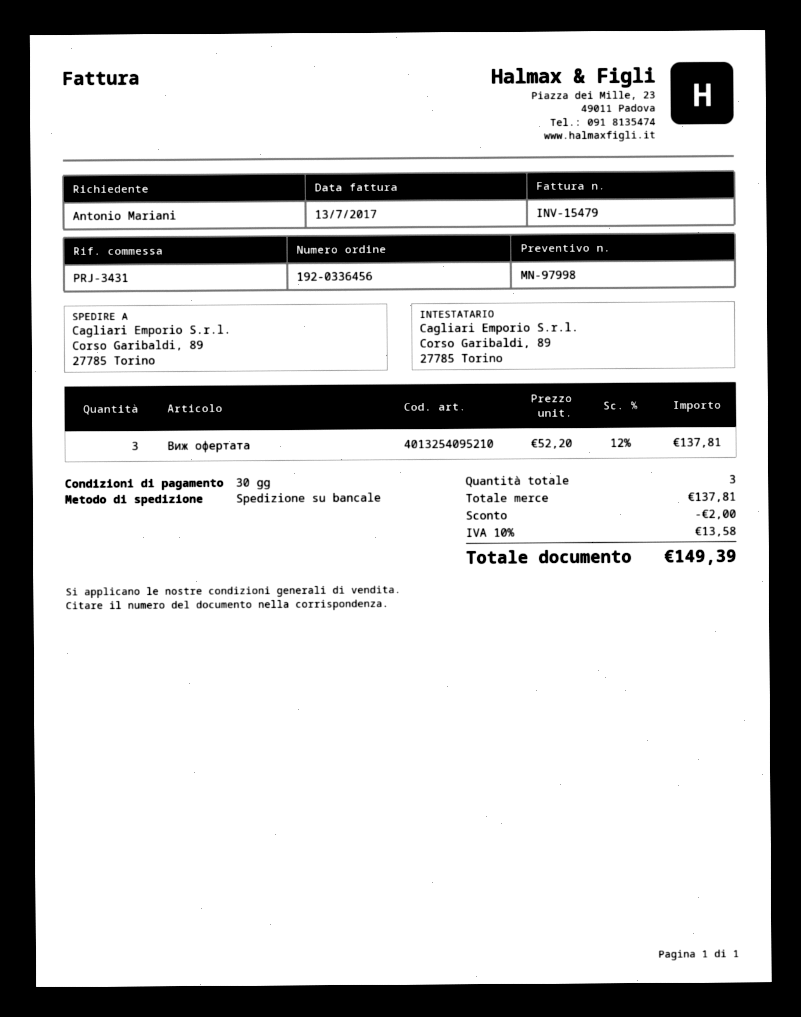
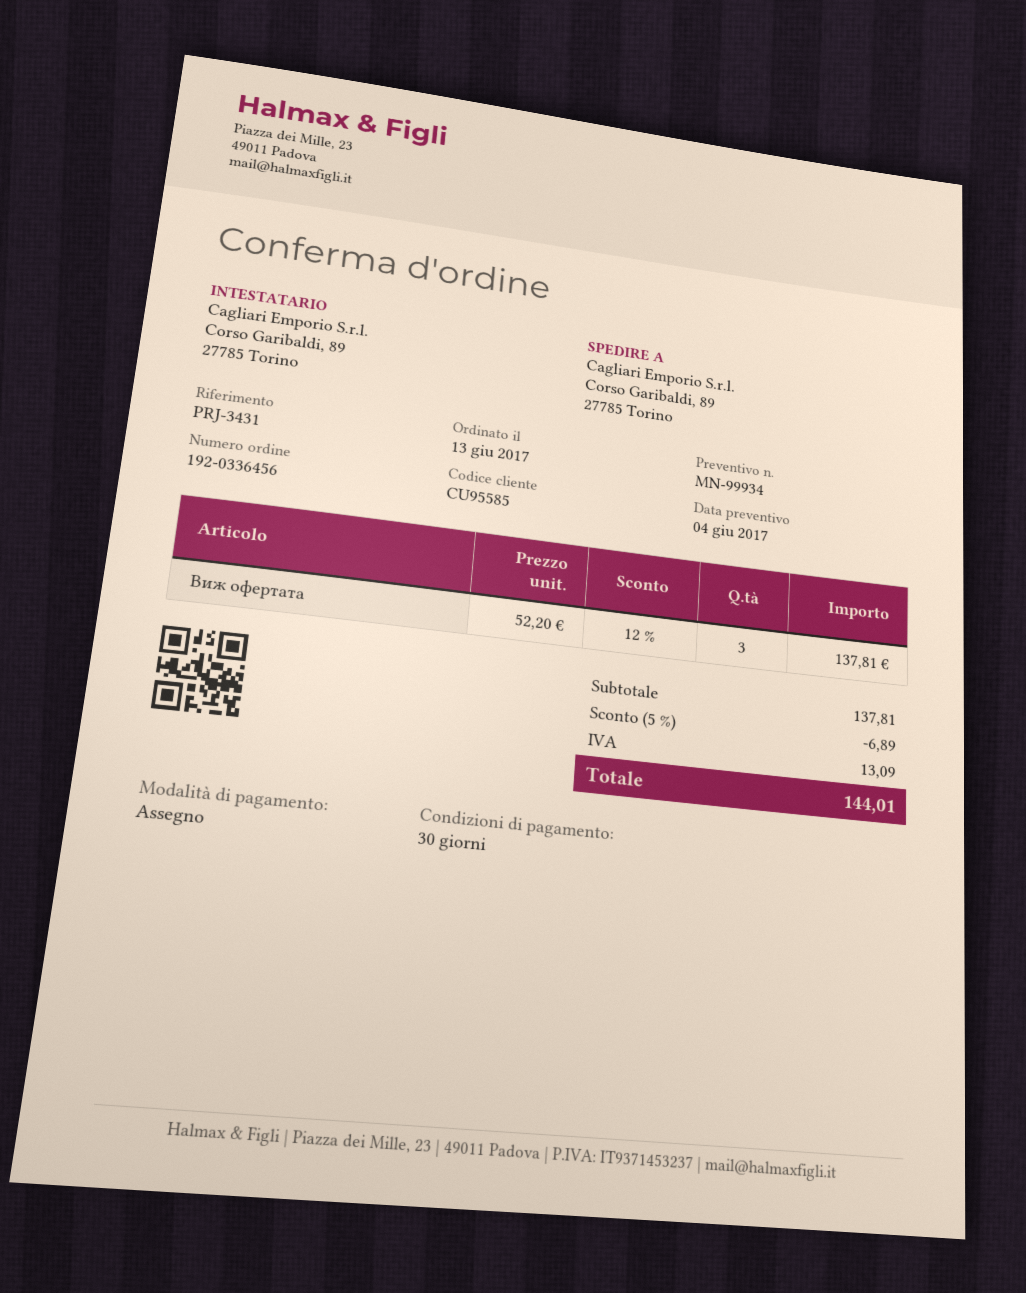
quote number: MN-97998 -> MN-99934
discount: 2.00 -> 6.89
tax: 13.58 -> 13.09
total: 149.39 -> 144.01

